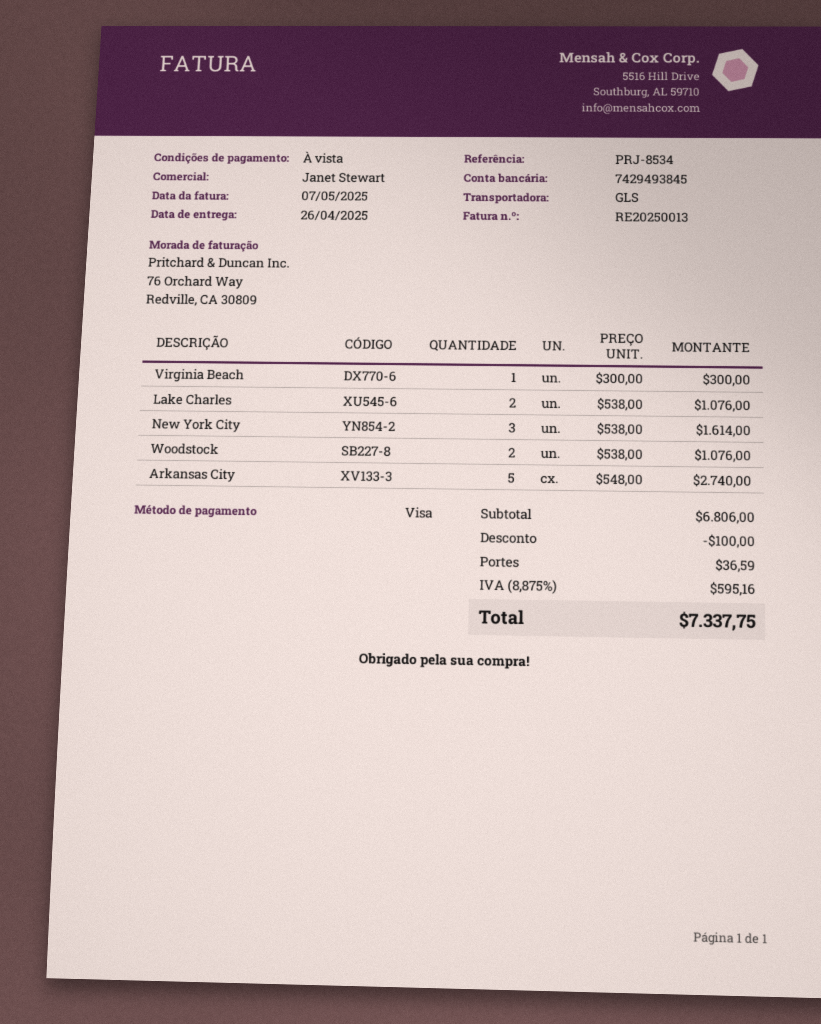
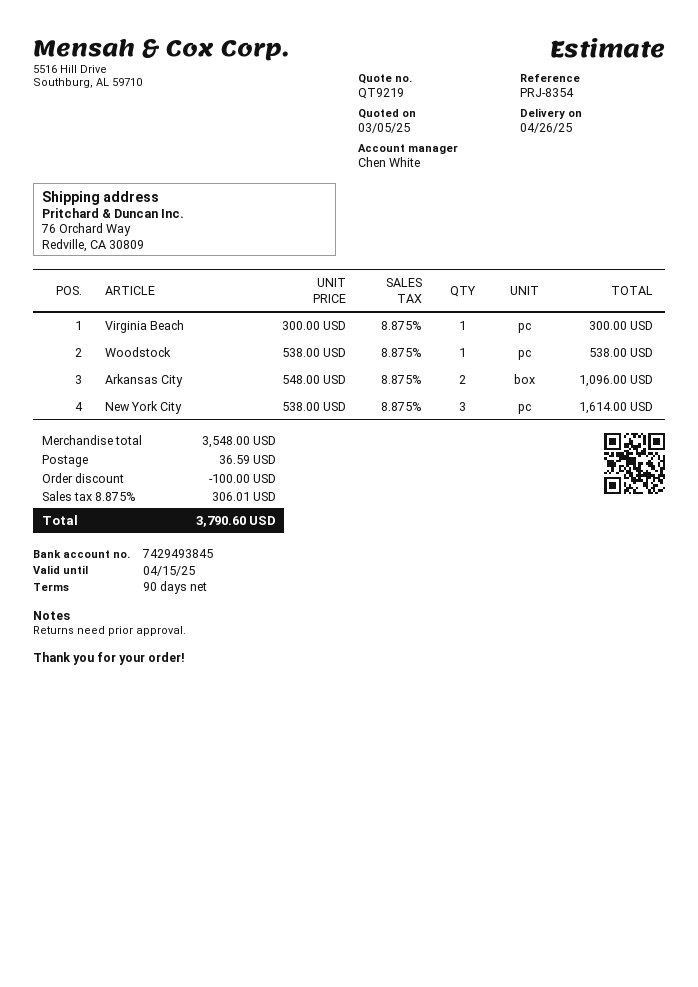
payment terms: on receipt -> 90 days
reference: PRJ-8534 -> PRJ-8354
sales rep: Janet Stewart -> Chen White
Lake Charles: 2 x 538.00 = 1076.00 -> none
Woodstock: 2 x 538.00 = 1076.00 -> 1 x 538.00 = 538.00
Arkansas City: 5 x 548.00 = 2740.00 -> 2 x 548.00 = 1096.00
subtotal: 6806.00 -> 3548.00
tax: 8.875% = 595.16 -> 8.875% = 306.01
total: 7337.75 -> 3790.60

